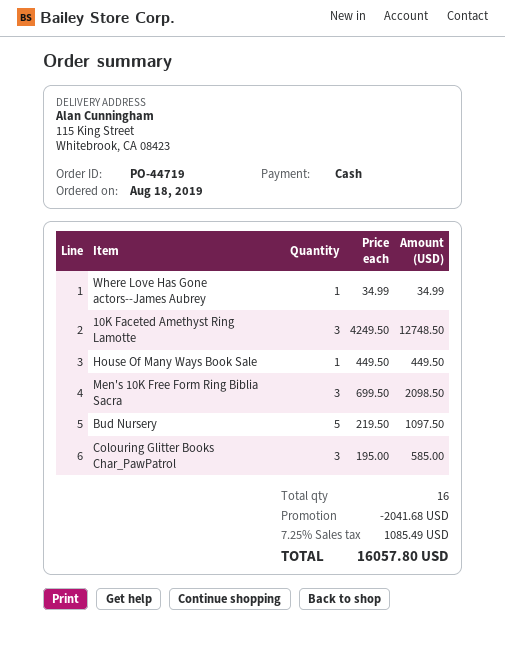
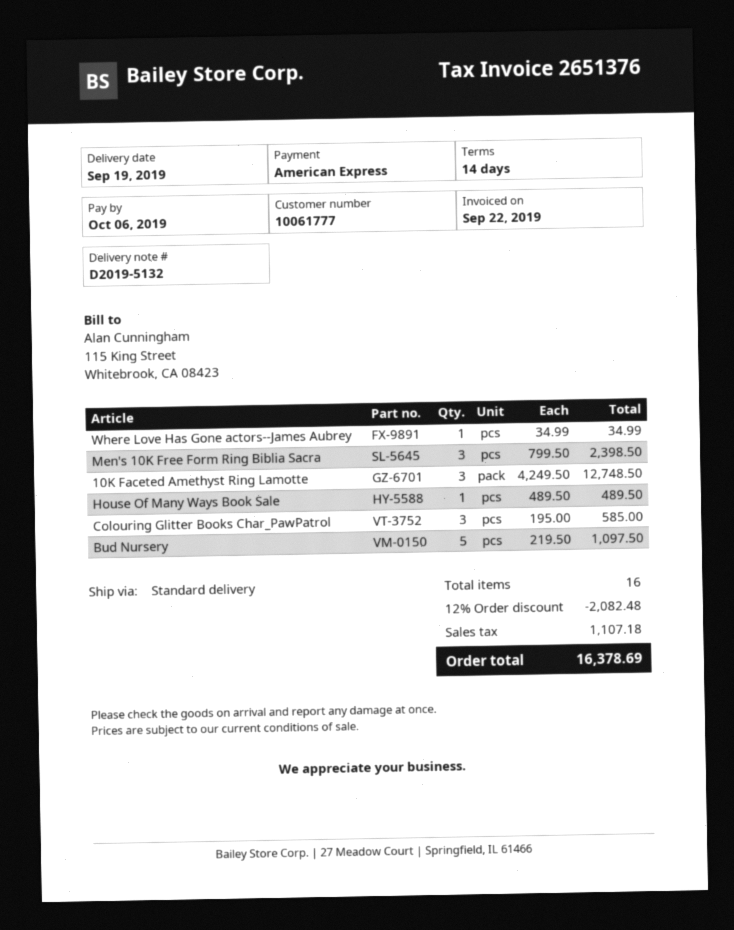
payment method: cash -> American Express
House Of Many Ways Book Sale: 1 x 449.50 = 449.50 -> 1 x 489.50 = 489.50
Men's 10K Free Form Ring Biblia Sacra: 3 x 699.50 = 2098.50 -> 3 x 799.50 = 2398.50
discount: 2041.68 -> 2082.48
tax: 1085.49 -> 1107.18
total: 16057.80 -> 16378.69

